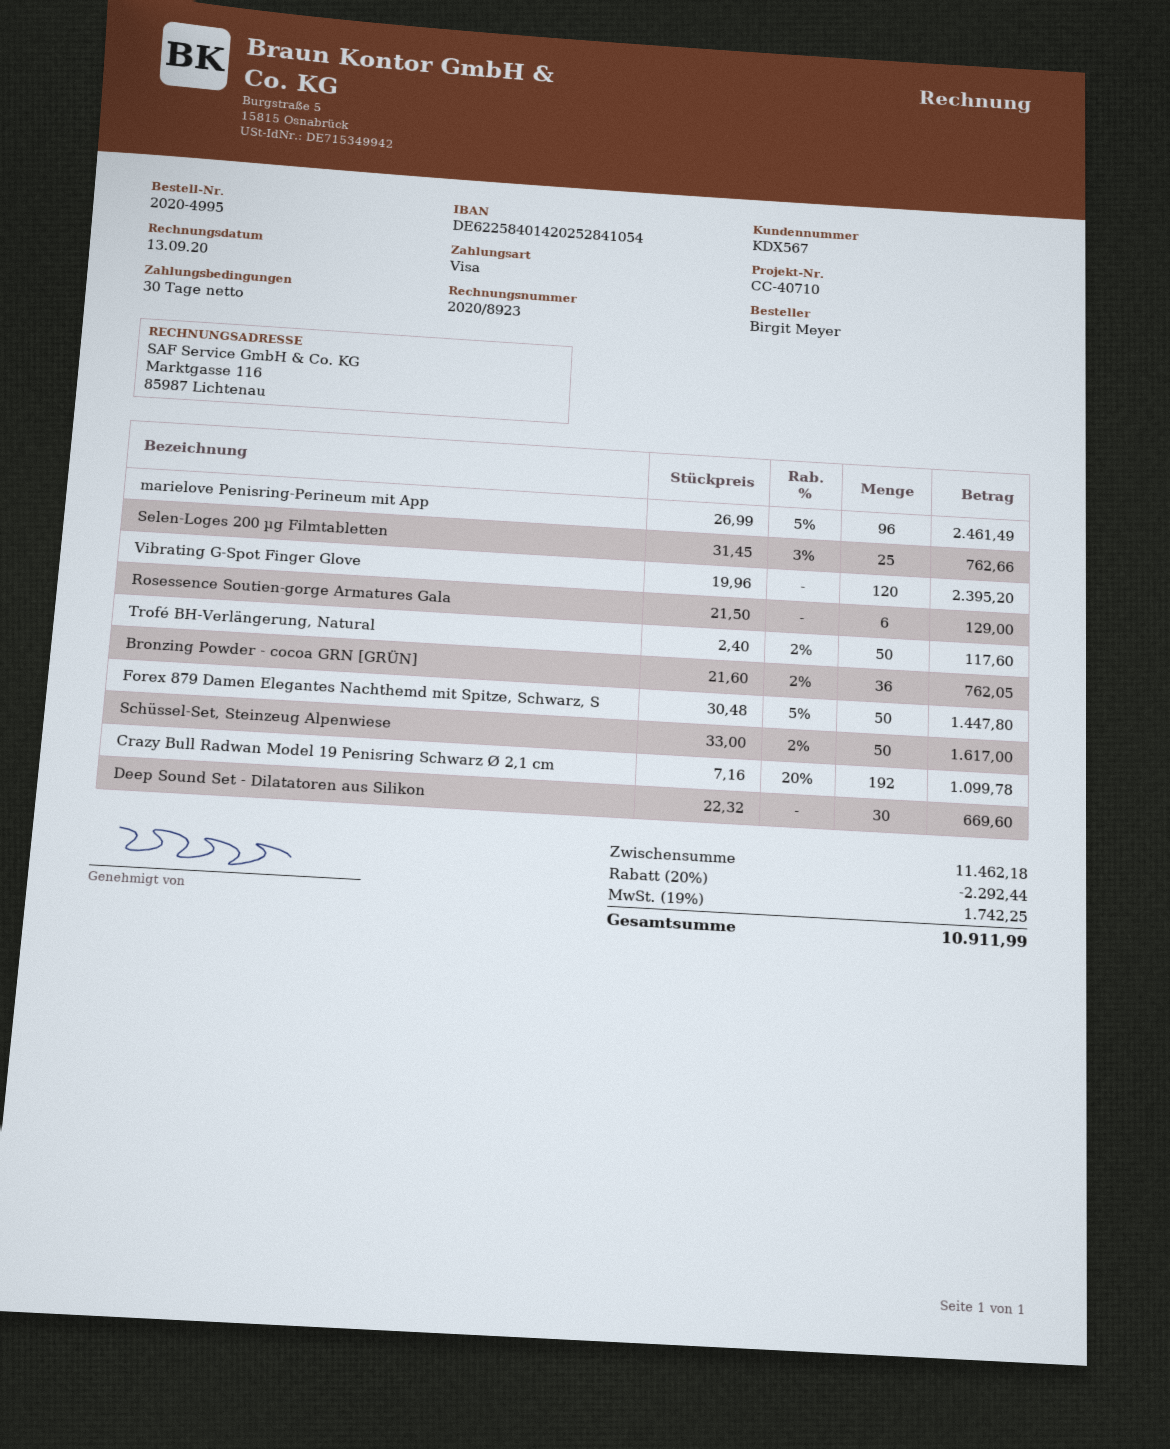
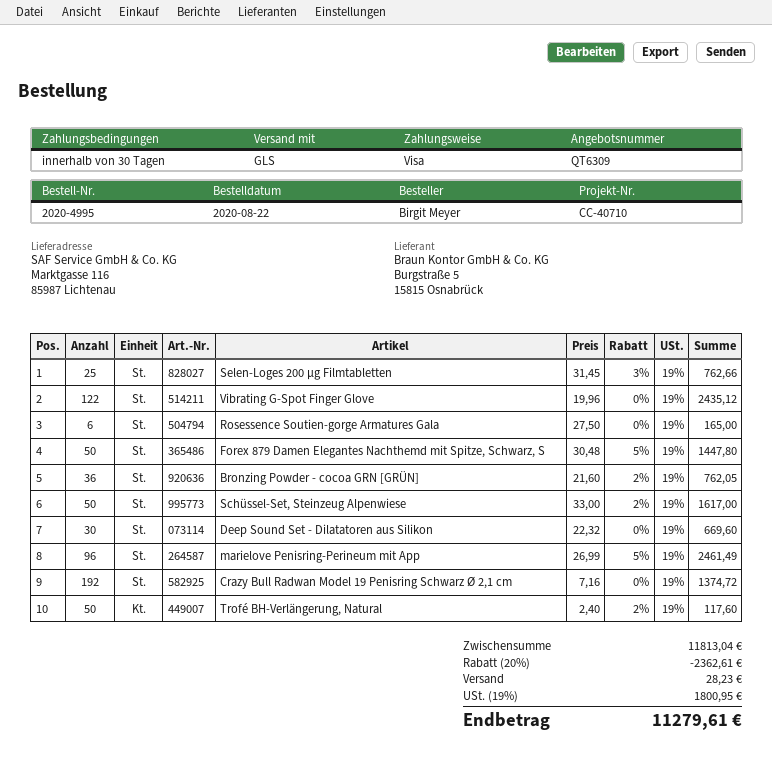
Vibrating G-Spot Finger Glove: 120 x 19.96 = 2395.20 -> 122 x 19.96 = 2435.12
Rosessence Soutien-gorge Armatures Gala: 6 x 21.50 = 129.00 -> 6 x 27.50 = 165.00
Crazy Bull Radwan Model 19 Penisring Schwarz Ø 2,1 cm: 192 x 7.16 - 20% = 1099.78 -> 192 x 7.16 = 1374.72
subtotal: 11462.18 -> 11813.04
discount: 20% = 2292.44 -> 20% = 2362.61
shipping: none -> 28.23
tax: 19% = 1742.25 -> 19% = 1800.95
total: 10911.99 -> 11279.61

